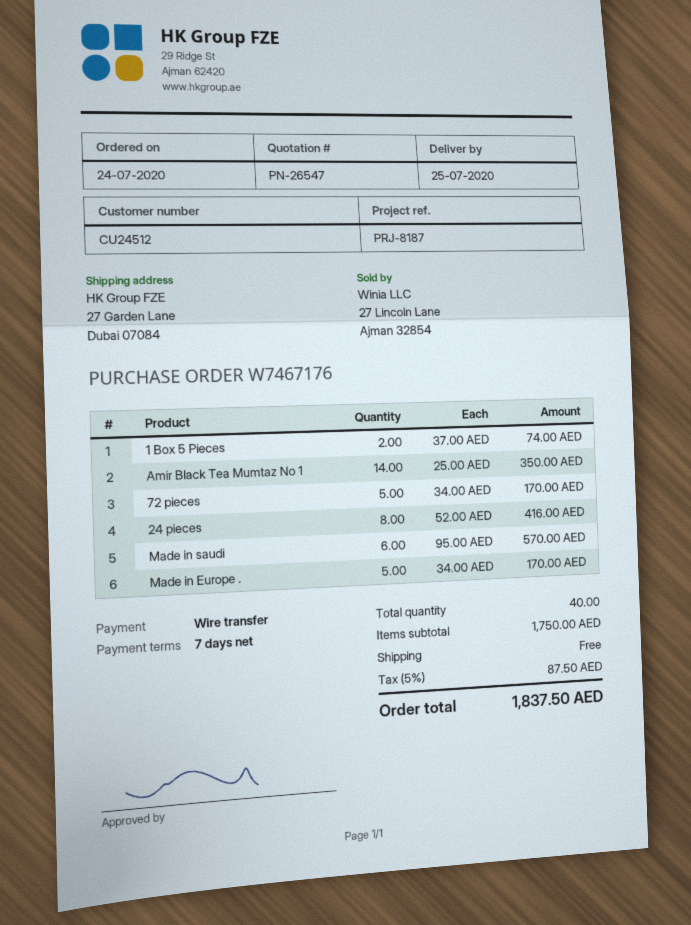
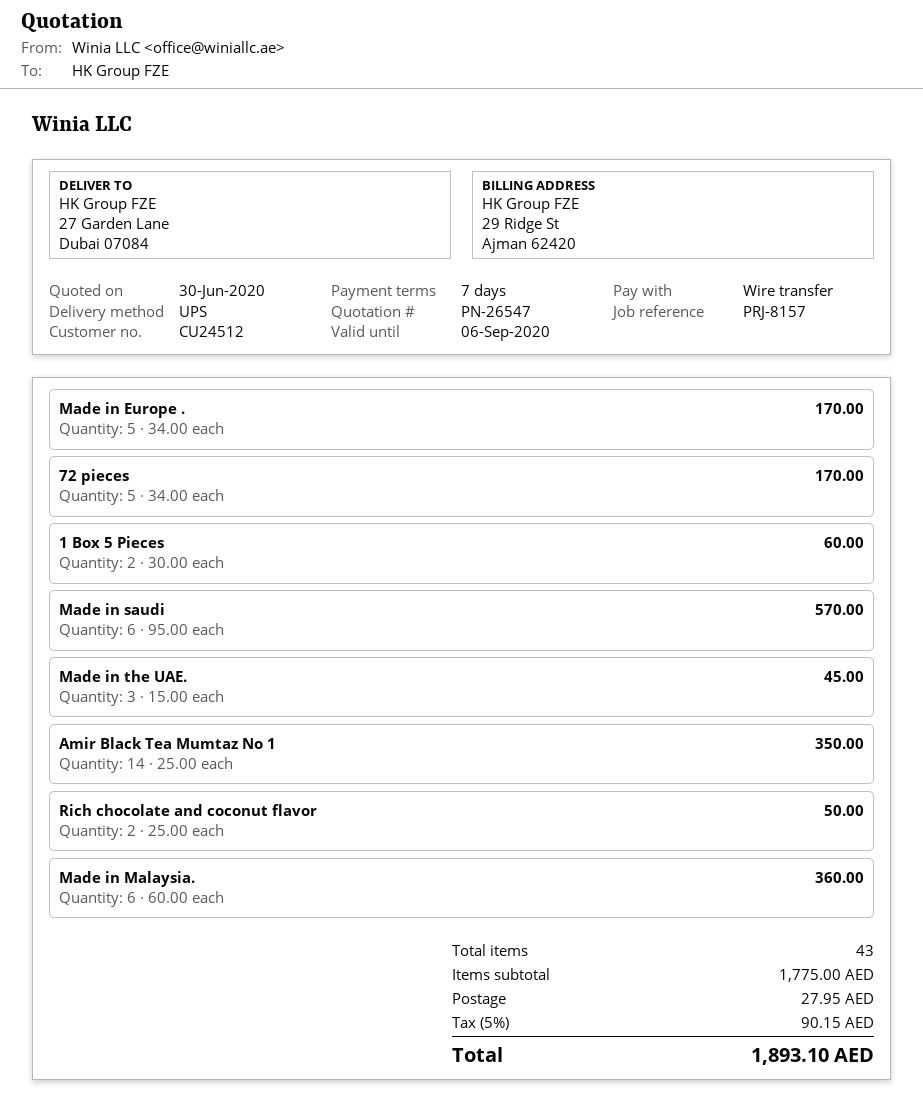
reference: PRJ-8187 -> PRJ-8157
1 Box 5 Pieces: 2 x 37.00 = 74.00 -> 2 x 30.00 = 60.00
24 pieces: 8 x 52.00 = 416.00 -> none
Made in the UAE.: none -> 3 x 15.00 = 45.00
Rich chocolate and coconut flavor: none -> 2 x 25.00 = 50.00
Made in Malaysia.: none -> 6 x 60.00 = 360.00
total quantity: 40 -> 43
subtotal: 1750.00 -> 1775.00
shipping: 0.00 -> 27.95
tax: 5% = 87.50 -> 5% = 90.15
total: 1837.50 -> 1893.10

